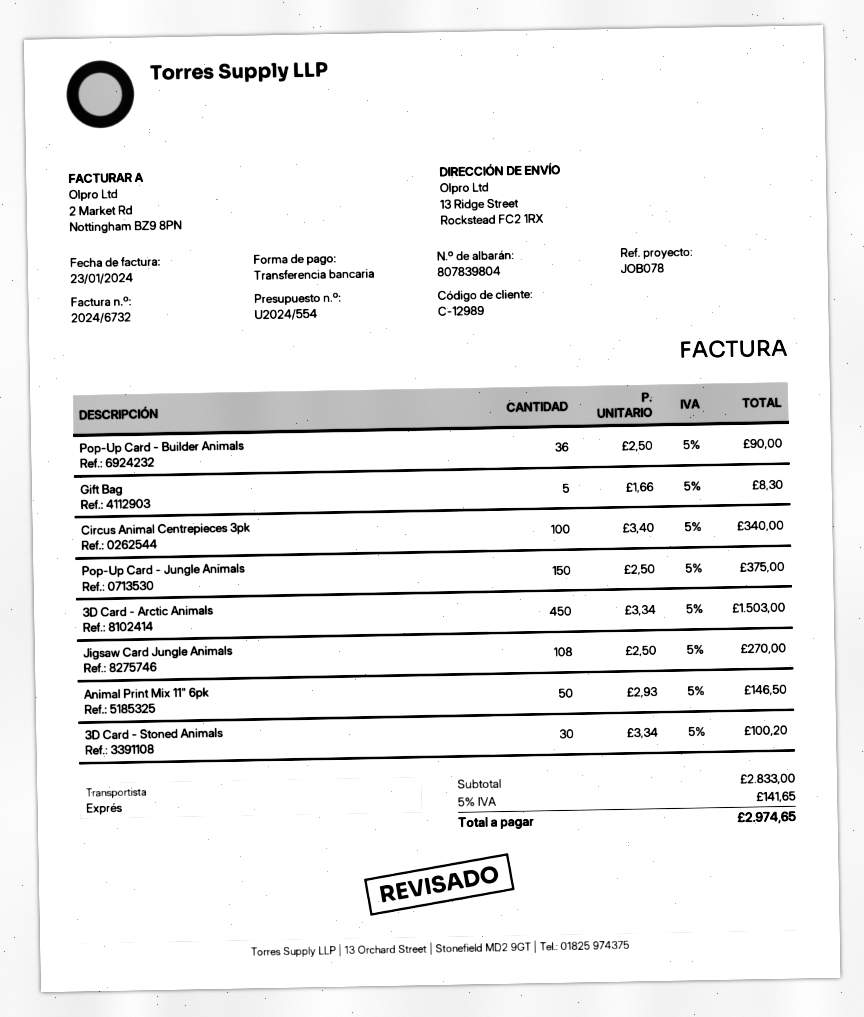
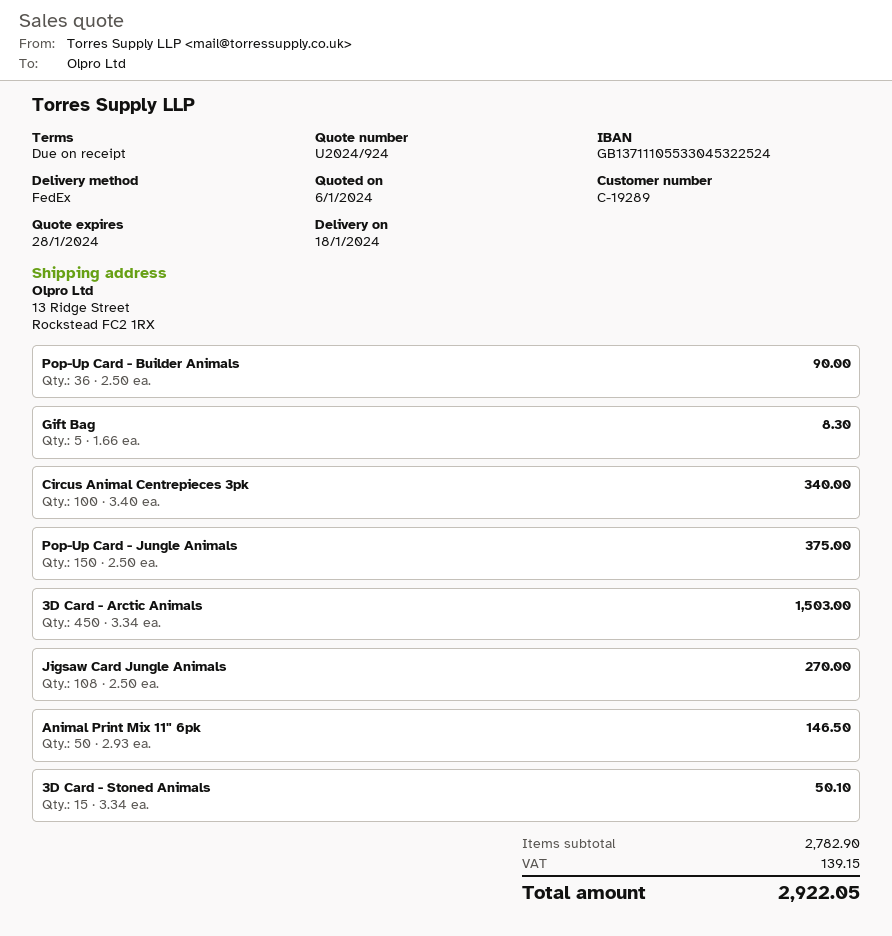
quote number: U2024/554 -> U2024/924
customer number: C-12989 -> C-19289
shipping method: express -> FedEx
3D Card - Stoned Animals: 30 x 3.34 = 100.20 -> 15 x 3.34 = 50.10
subtotal: 2833.00 -> 2782.90
tax: 141.65 -> 139.15
total: 2974.65 -> 2922.05

